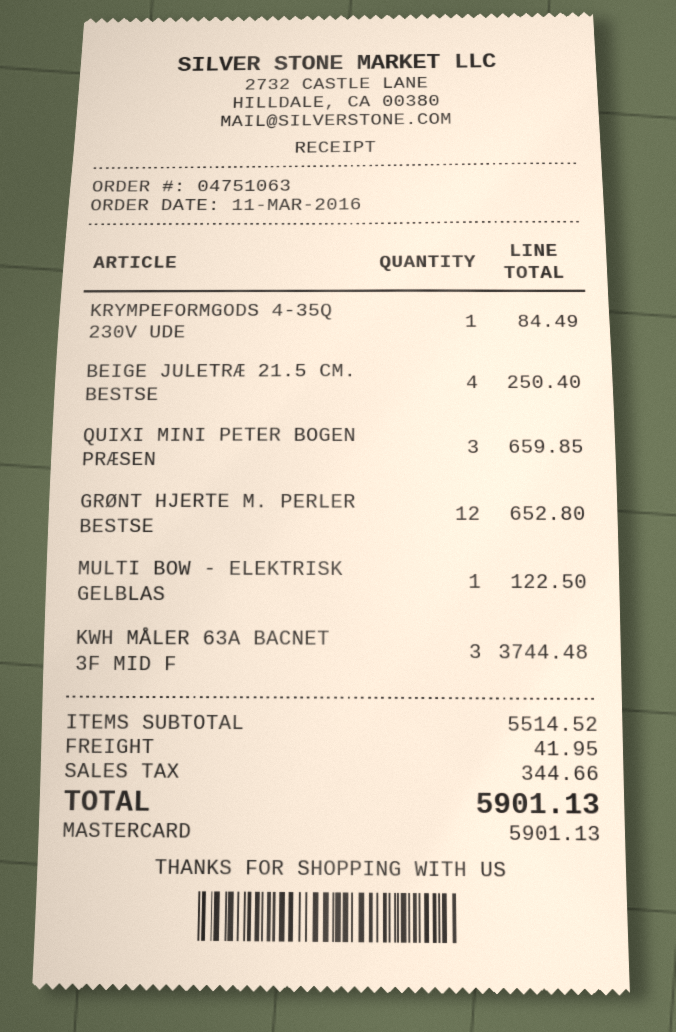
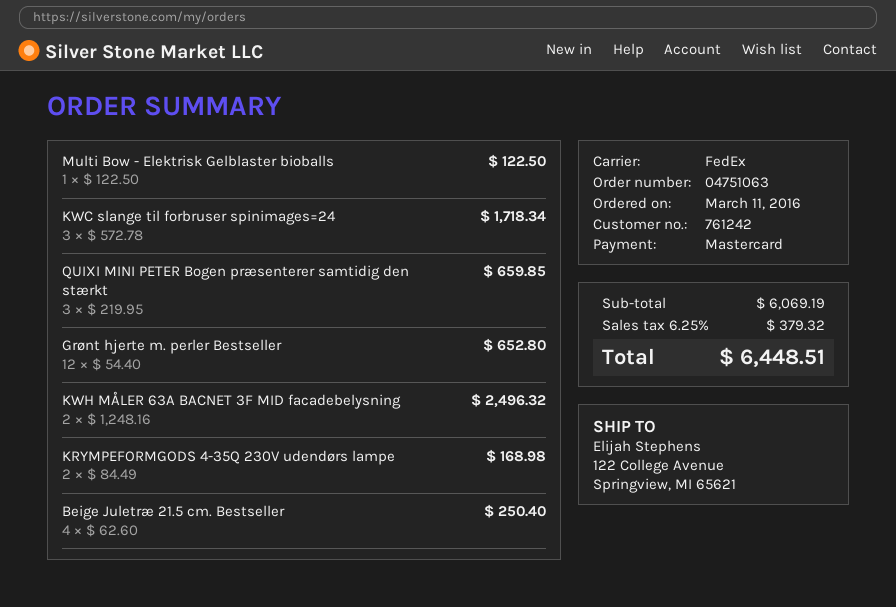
KRYMPEFORMGODS 4-35Q 230V UDE: 1 for 84.49 -> 2 for 168.98
KWH MÅLER 63A BACNET 3F MID F: 3 for 3744.48 -> 2 for 2496.32
KWC slange til forbruser spinimages=24: none -> 3 for 1718.34
subtotal: 5514.52 -> 6069.19
shipping: 41.95 -> none
tax: 344.66 -> 379.32
total: 5901.13 -> 6448.51

